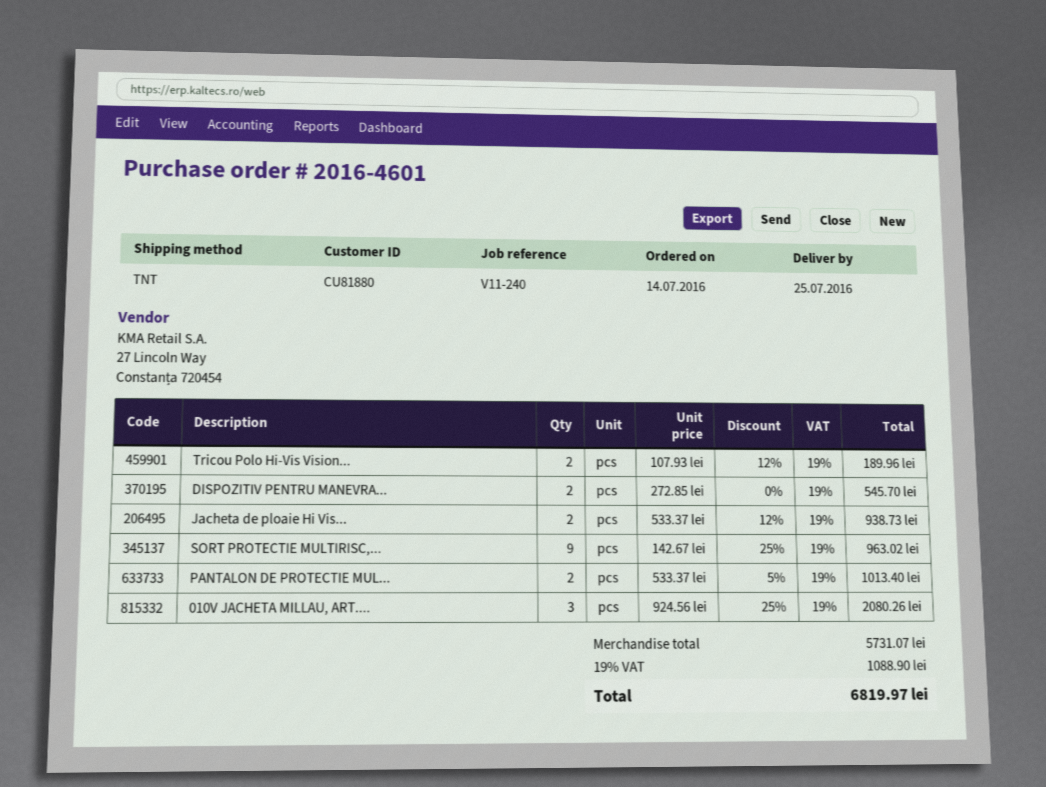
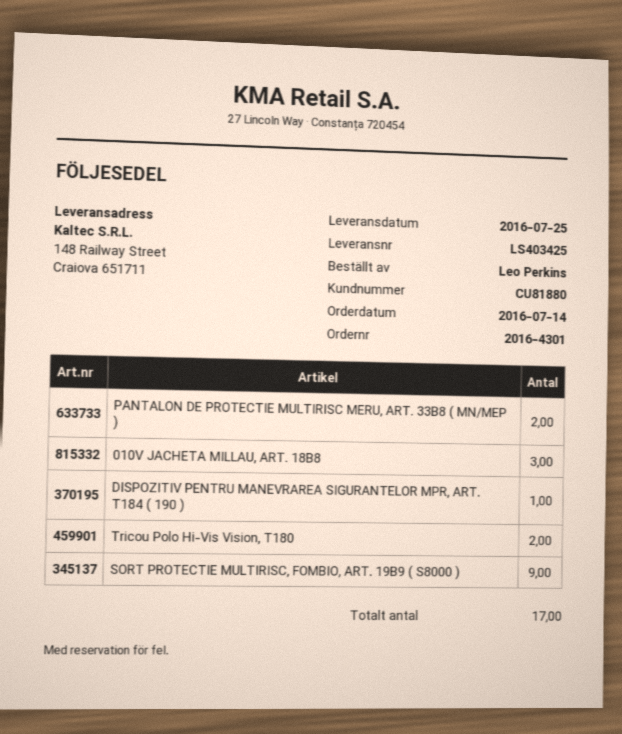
order number: 2016-4601 -> 2016-4301
DISPOZITIV PENTRU MANEVRA...: 2 -> 1
Jacheta de ploaie Hi Vis...: 2 -> none

